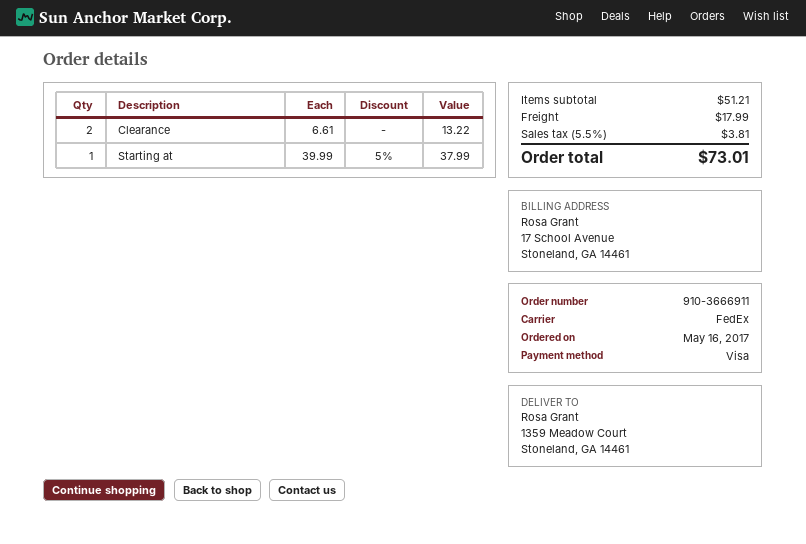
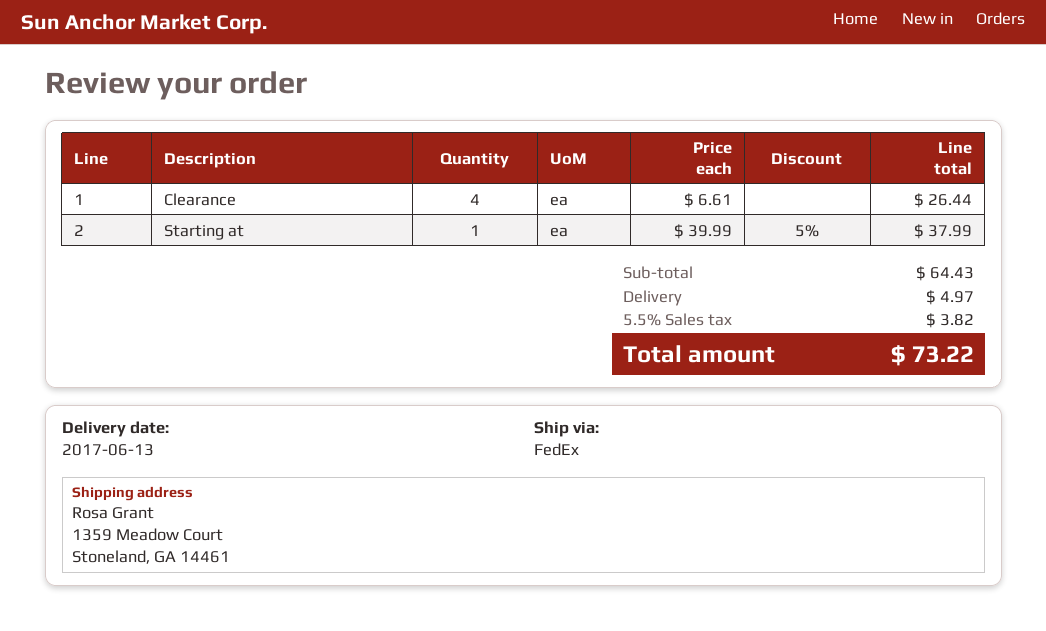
Clearance: 2 x 6.61 = 13.22 -> 4 x 6.61 = 26.44
subtotal: 51.21 -> 64.43
shipping: 17.99 -> 4.97
tax: 5.5% = 3.81 -> 5.5% = 3.82
total: 73.01 -> 73.22

